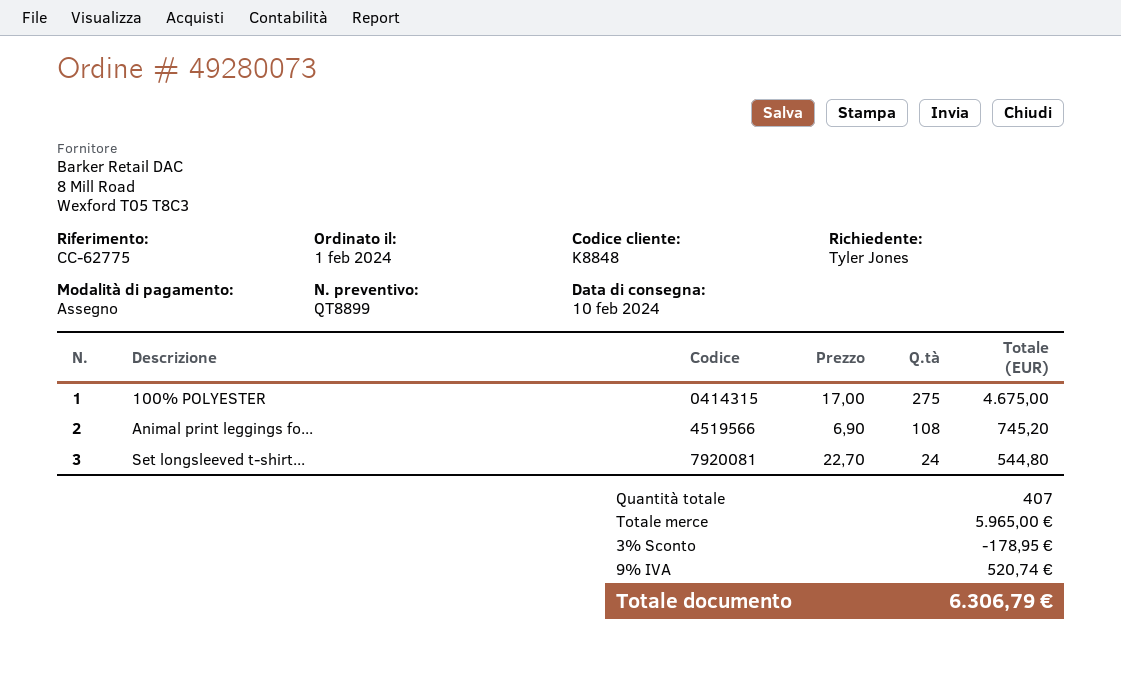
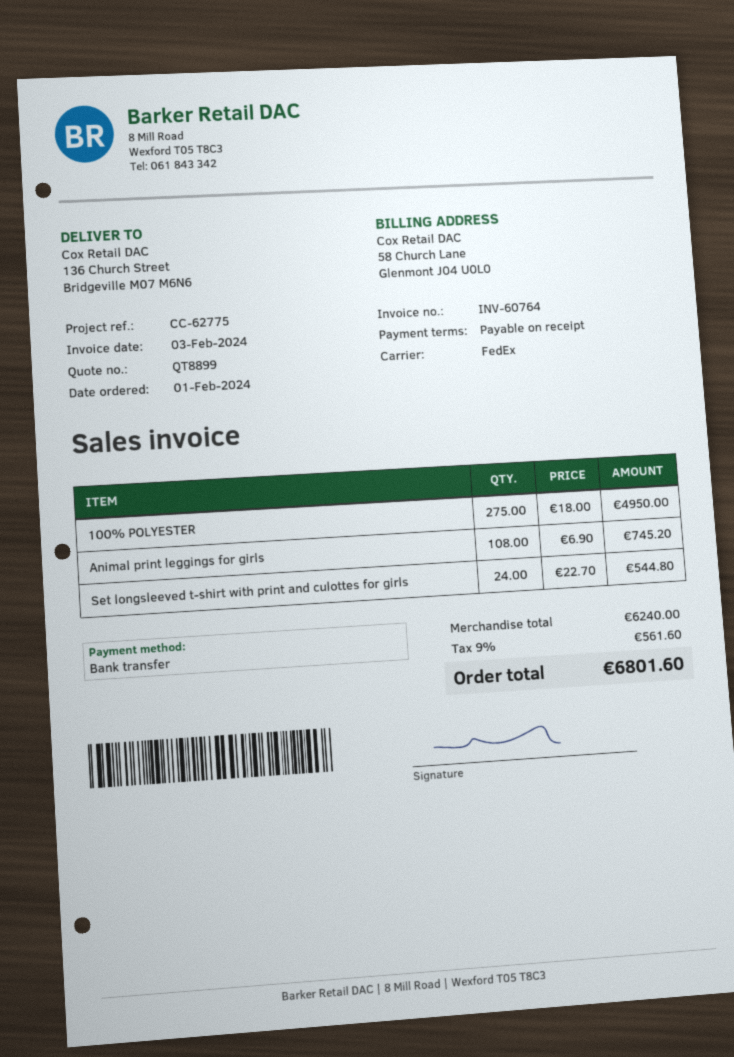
payment method: cheque -> bank transfer
100% POLYESTER: 275 x 17.00 = 4675.00 -> 275 x 18.00 = 4950.00
subtotal: 5965.00 -> 6240.00
discount: 3% = 178.95 -> none
tax: 9% = 520.74 -> 9% = 561.60
total: 6306.79 -> 6801.60

